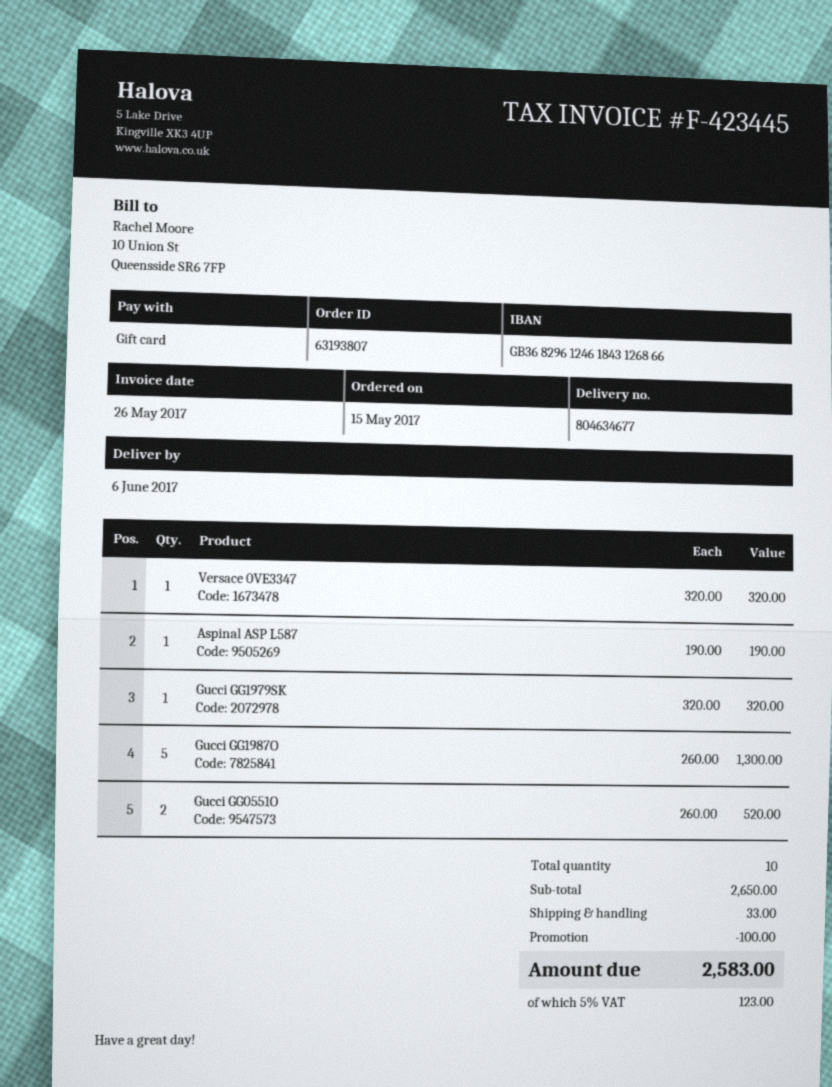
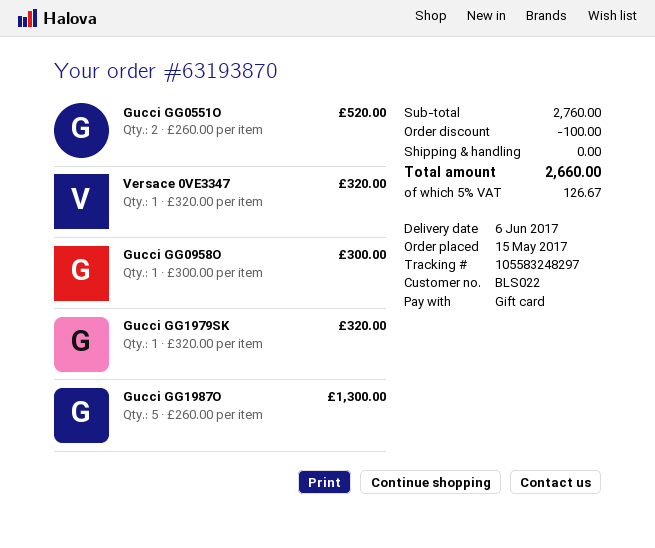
order number: 63193807 -> 63193870
Aspinal ASP L587: 1 x 190.00 = 190.00 -> none
Gucci GG0958O: none -> 1 x 300.00 = 300.00
subtotal: 2650.00 -> 2760.00
shipping: 33.00 -> 0.00
tax: 5% = 123.00 -> 5% = 126.67
total: 2583.00 -> 2660.00

